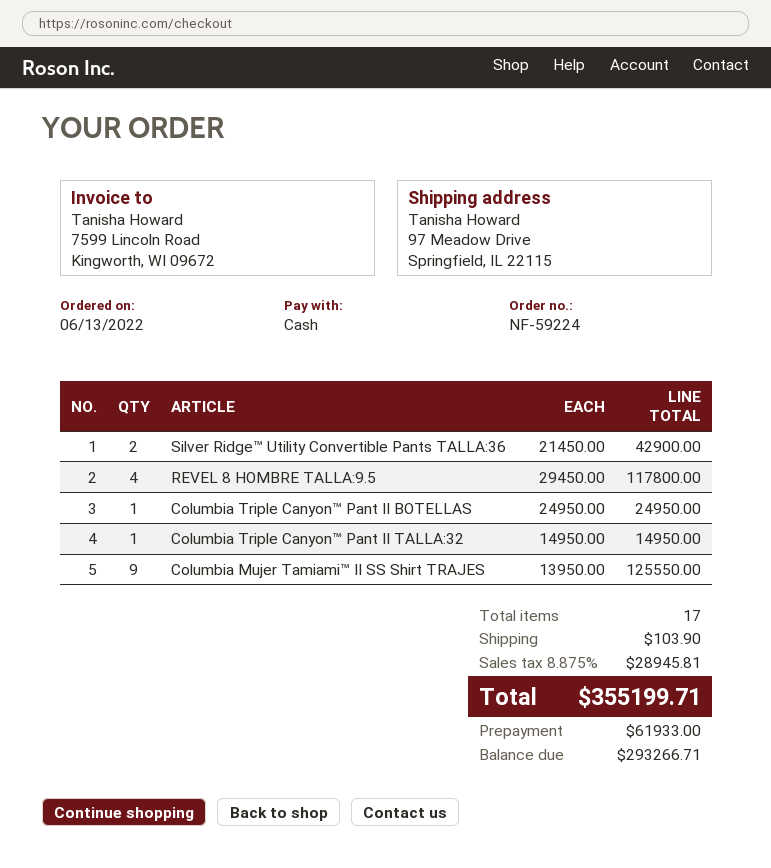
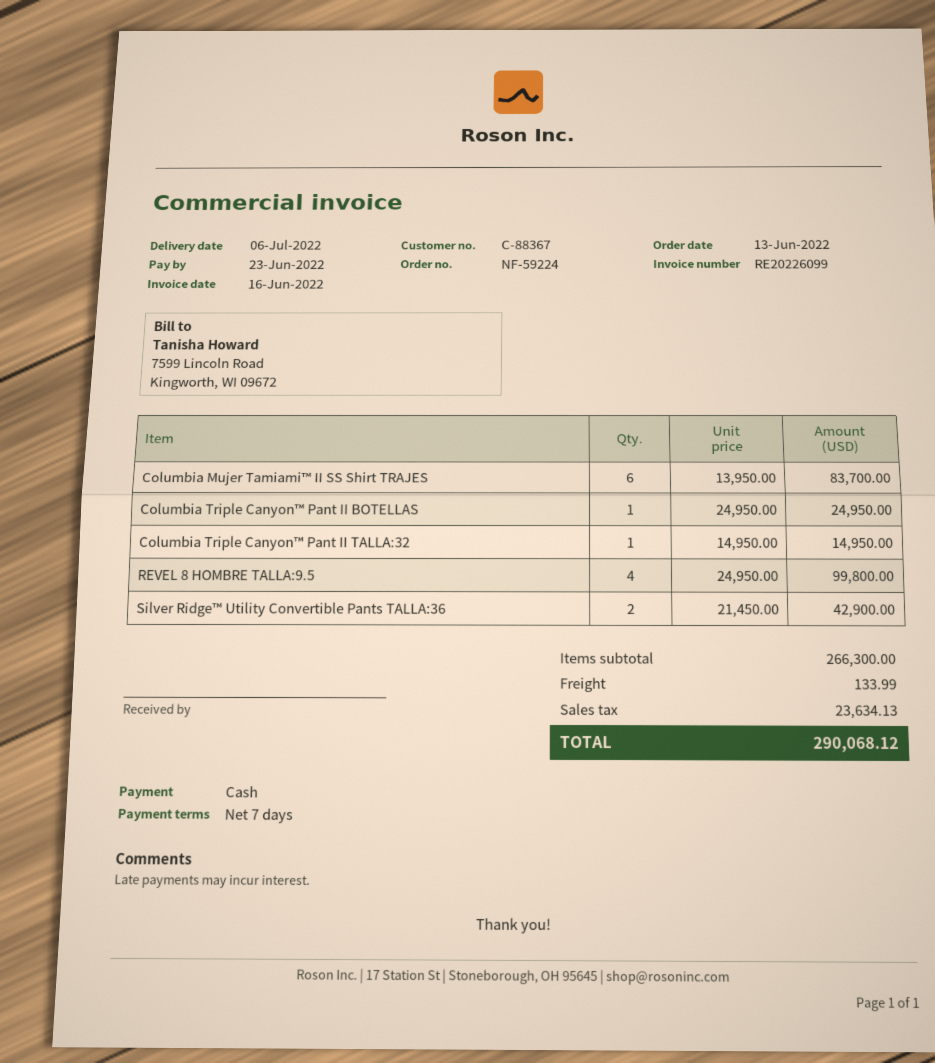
REVEL 8 HOMBRE TALLA:9.5: 4 x 29450.00 = 117800.00 -> 4 x 24950.00 = 99800.00
Columbia Mujer Tamiami™ II SS Shirt TRAJES: 9 x 13950.00 = 125550.00 -> 6 x 13950.00 = 83700.00
shipping: 103.90 -> 133.99
tax: 28945.81 -> 23634.13
total: 355199.71 -> 290068.12

